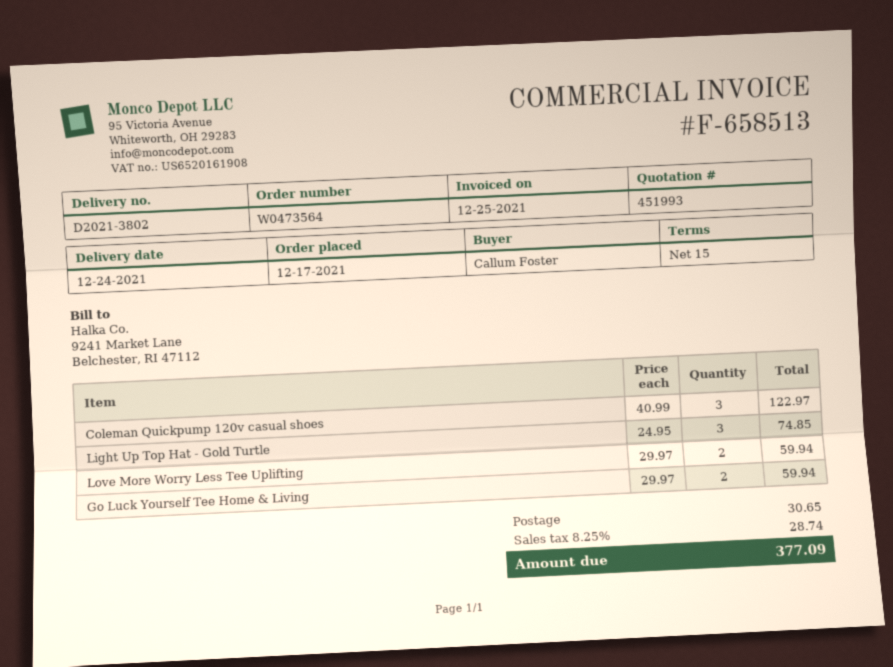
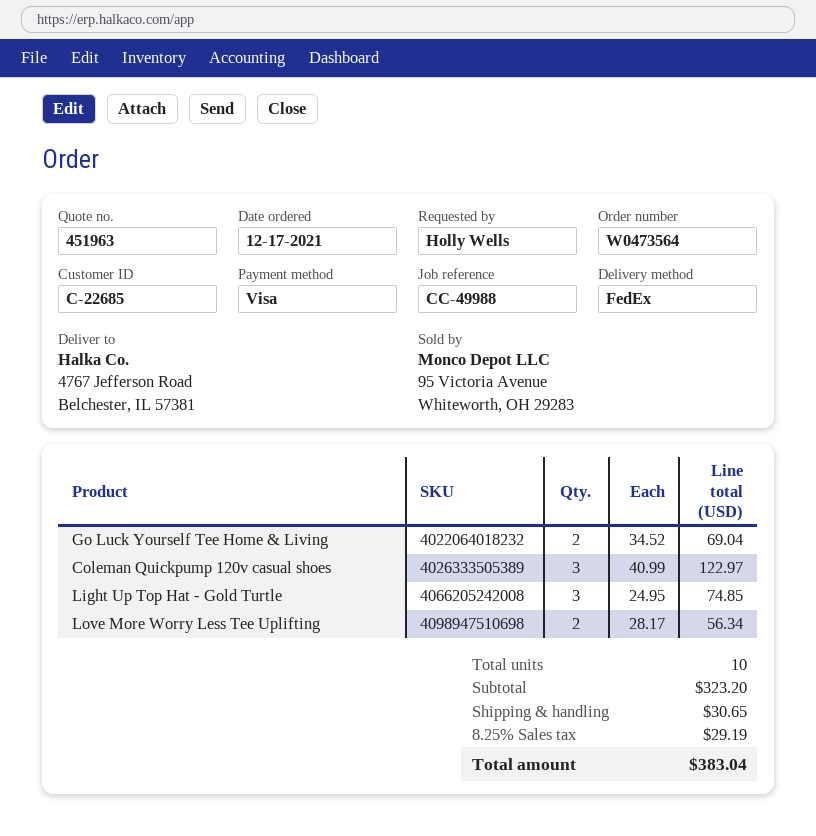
quote number: 451993 -> 451963
ordered by: Callum Foster -> Holly Wells
Love More Worry Less Tee Uplifting: 2 x 29.97 = 59.94 -> 2 x 28.17 = 56.34
Go Luck Yourself Tee Home & Living: 2 x 29.97 = 59.94 -> 2 x 34.52 = 69.04
tax: 8.25% = 28.74 -> 8.25% = 29.19
total: 377.09 -> 383.04

